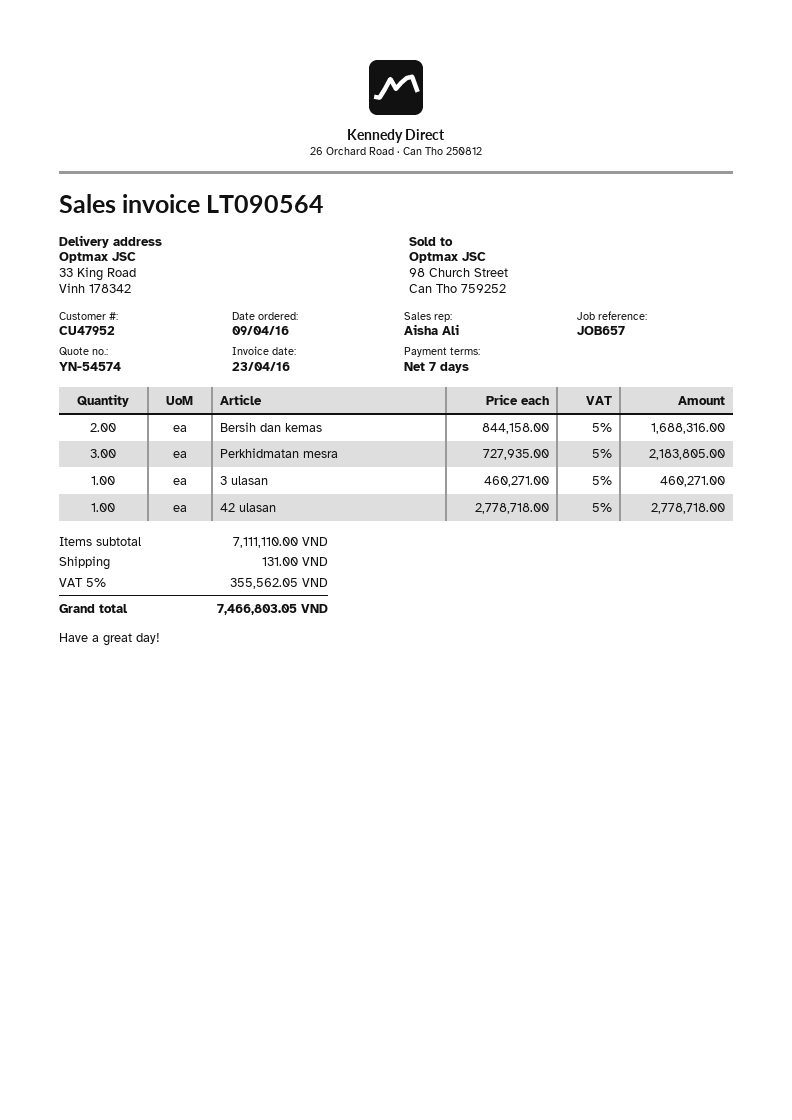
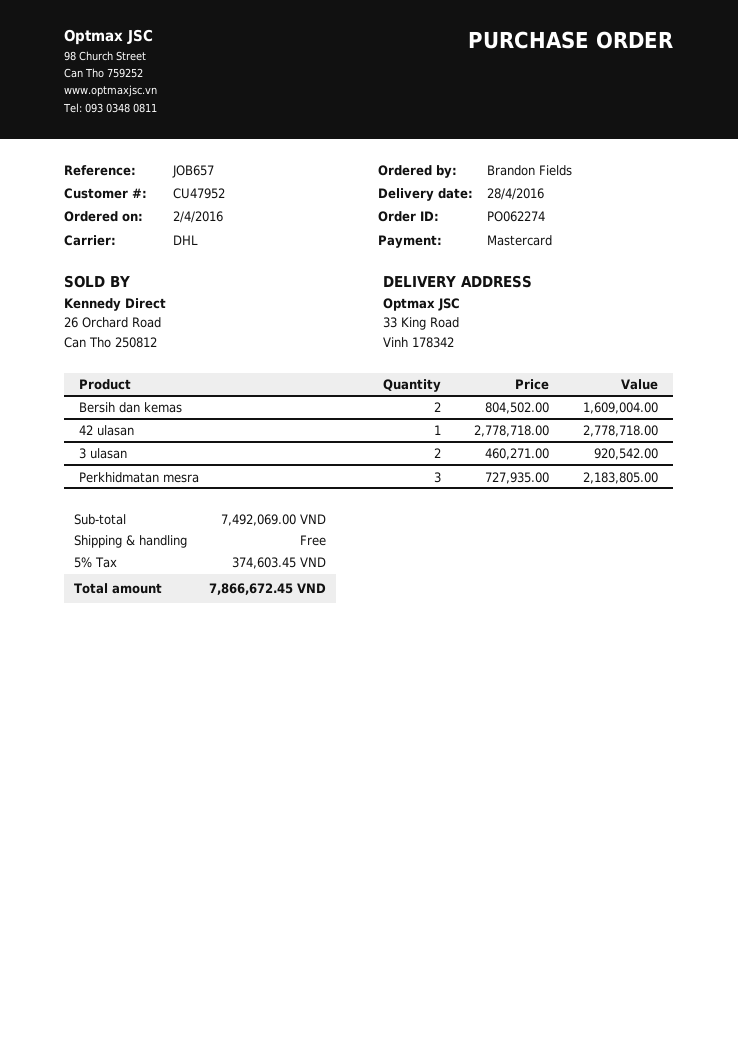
order date: 2016-04-09 -> 2016-04-02
Bersih dan kemas: 2 x 844158.00 = 1688316.00 -> 2 x 804502.00 = 1609004.00
3 ulasan: 1 x 460271.00 = 460271.00 -> 2 x 460271.00 = 920542.00
subtotal: 7111110.00 -> 7492069.00
shipping: 131.00 -> 0.00
tax: 5% = 355562.05 -> 5% = 374603.45
total: 7466803.05 -> 7866672.45

